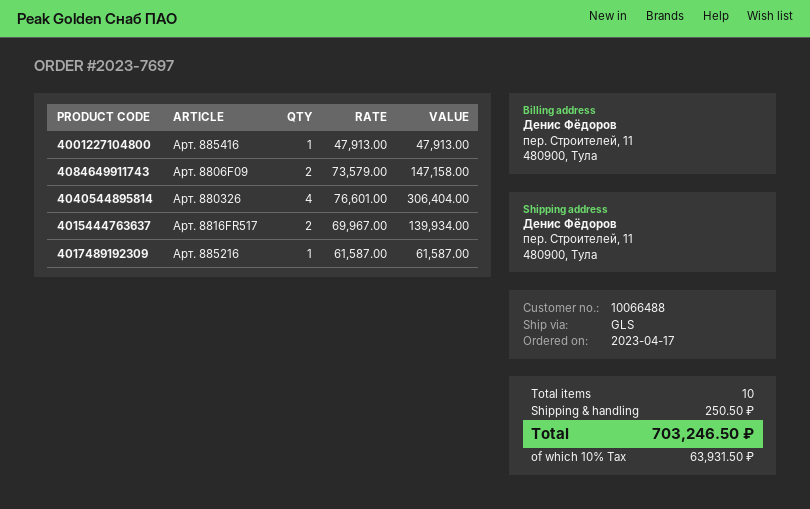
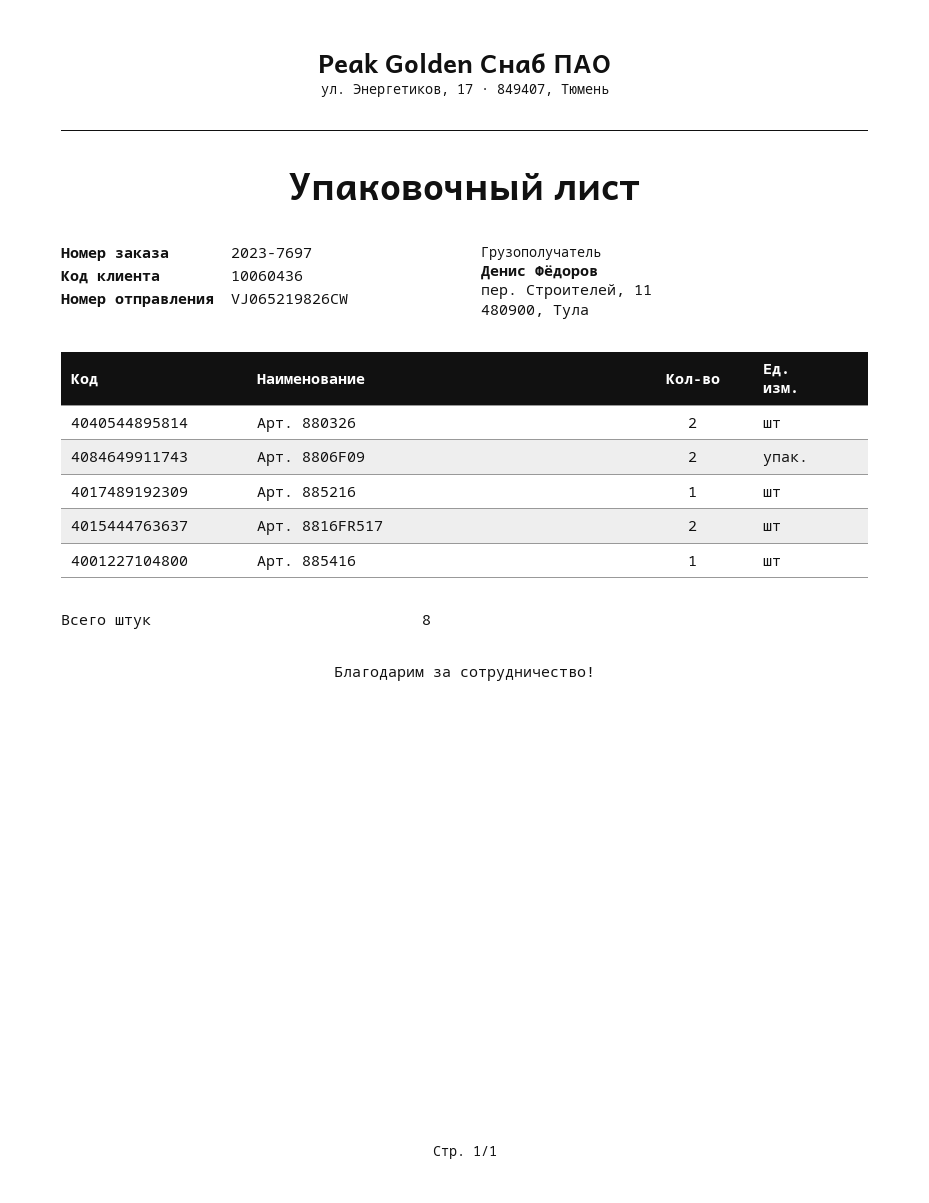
customer number: 10066488 -> 10060436
Арт. 880326: 4 -> 2
total quantity: 10 -> 8

